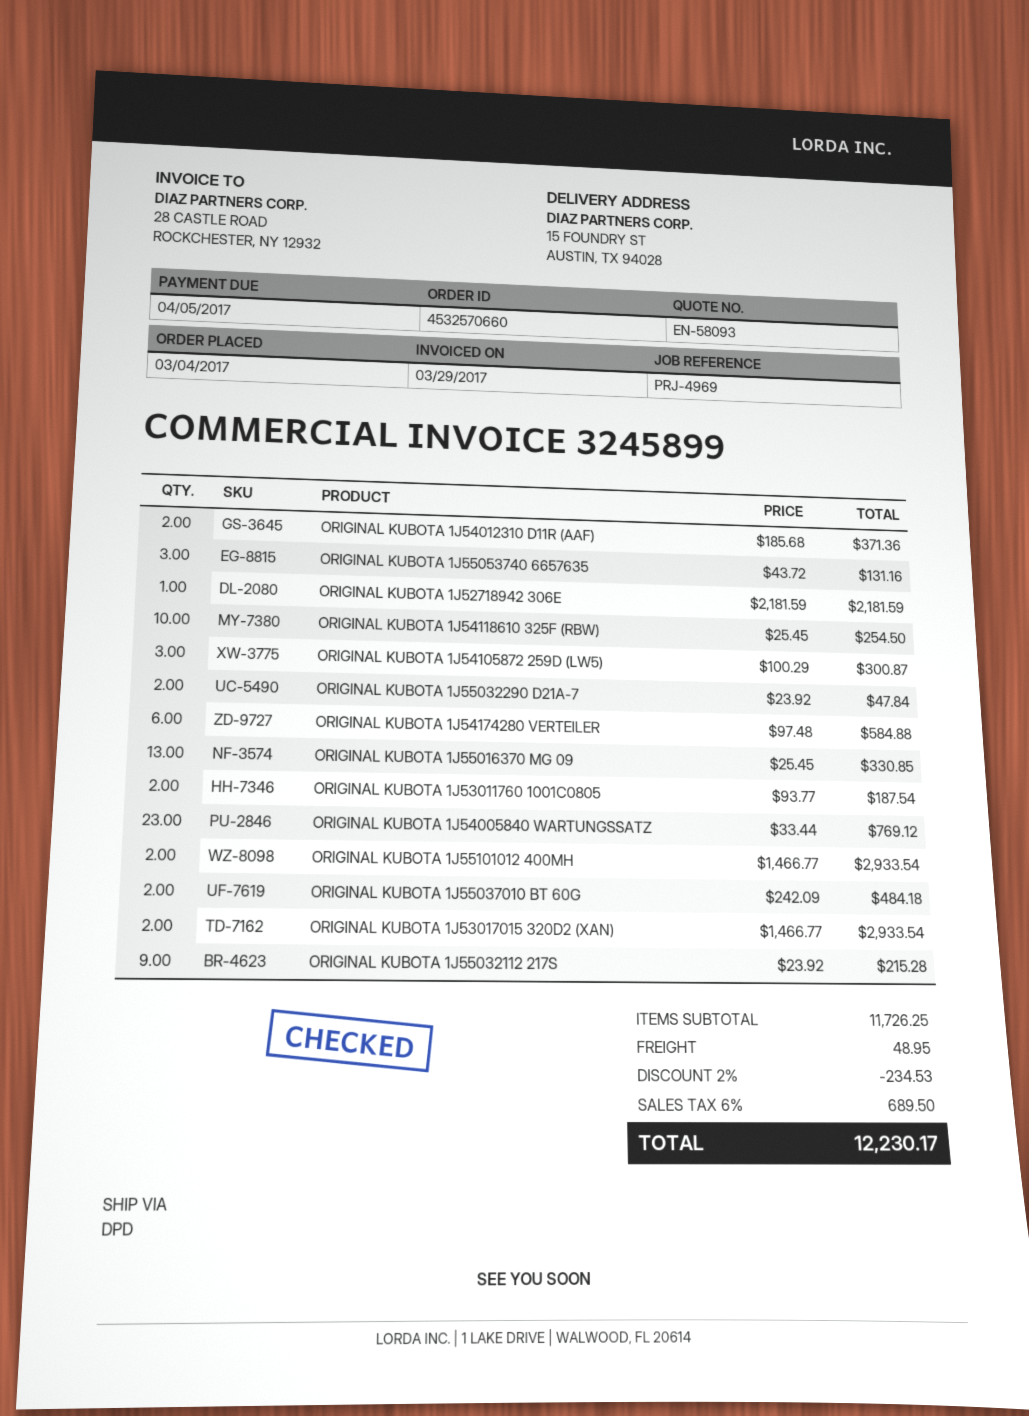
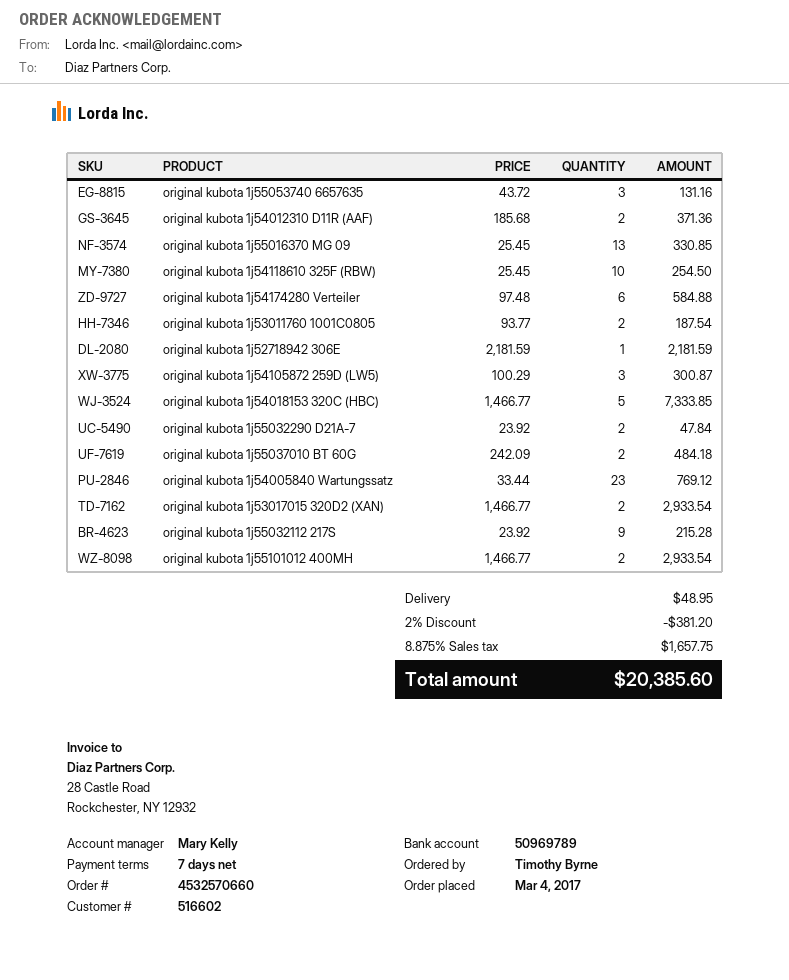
original kubota 1j54018153 320C (HBC): none -> 5 x 1466.77 = 7333.85
discount: 2% = 234.53 -> 2% = 381.20
tax: 6% = 689.50 -> 8.875% = 1657.75
total: 12230.17 -> 20385.60

